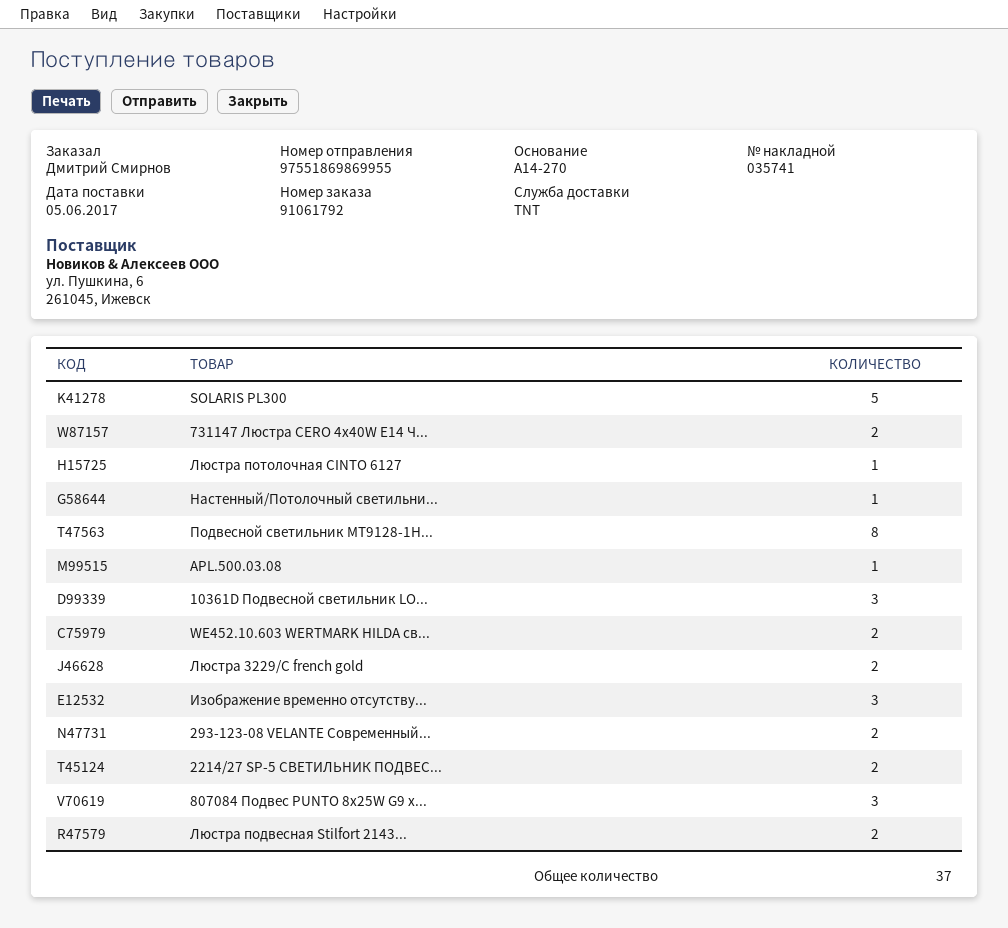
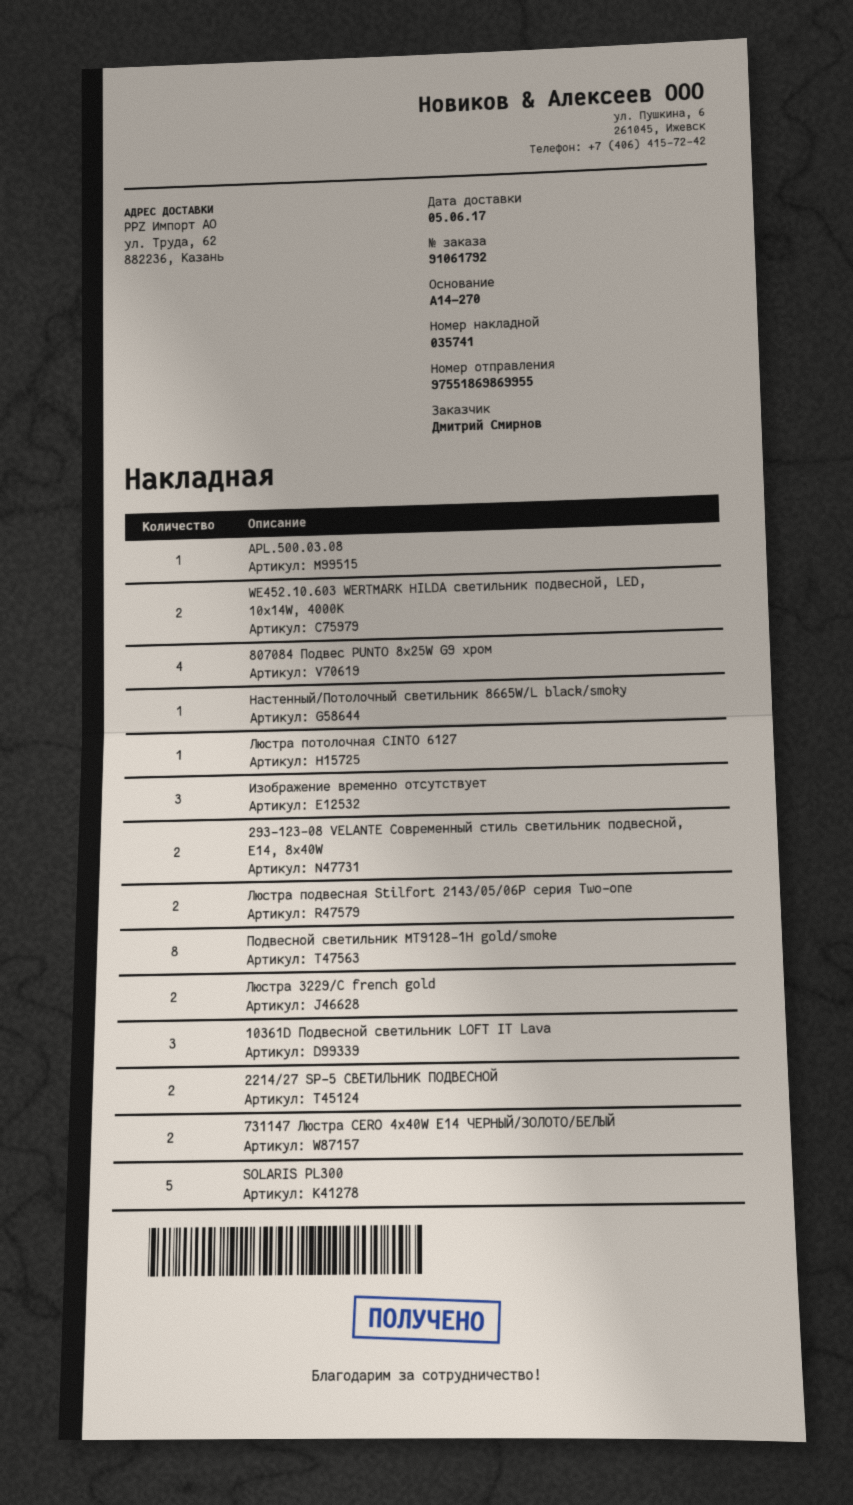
807084 Подвес PUNTO 8х25W G9 х...: 3 -> 4

